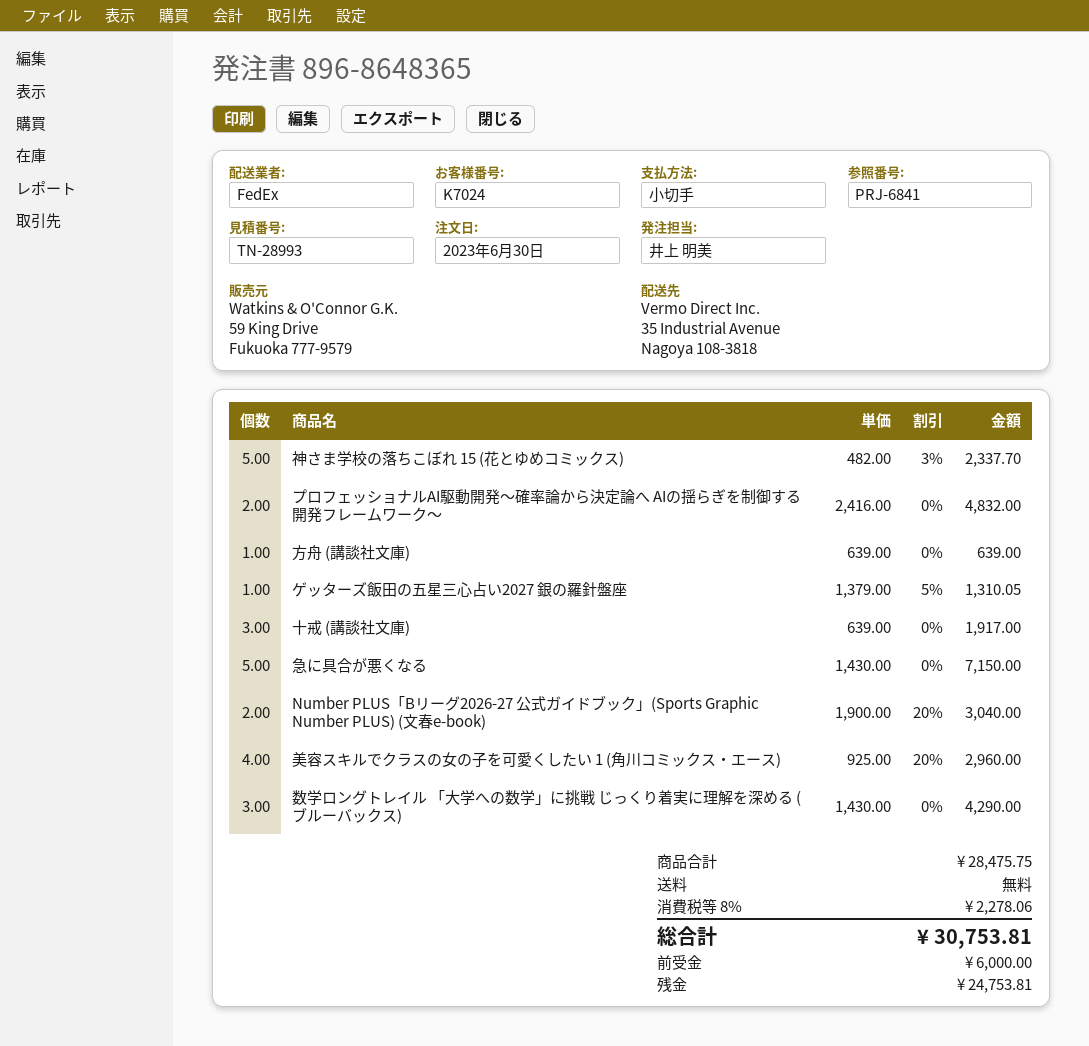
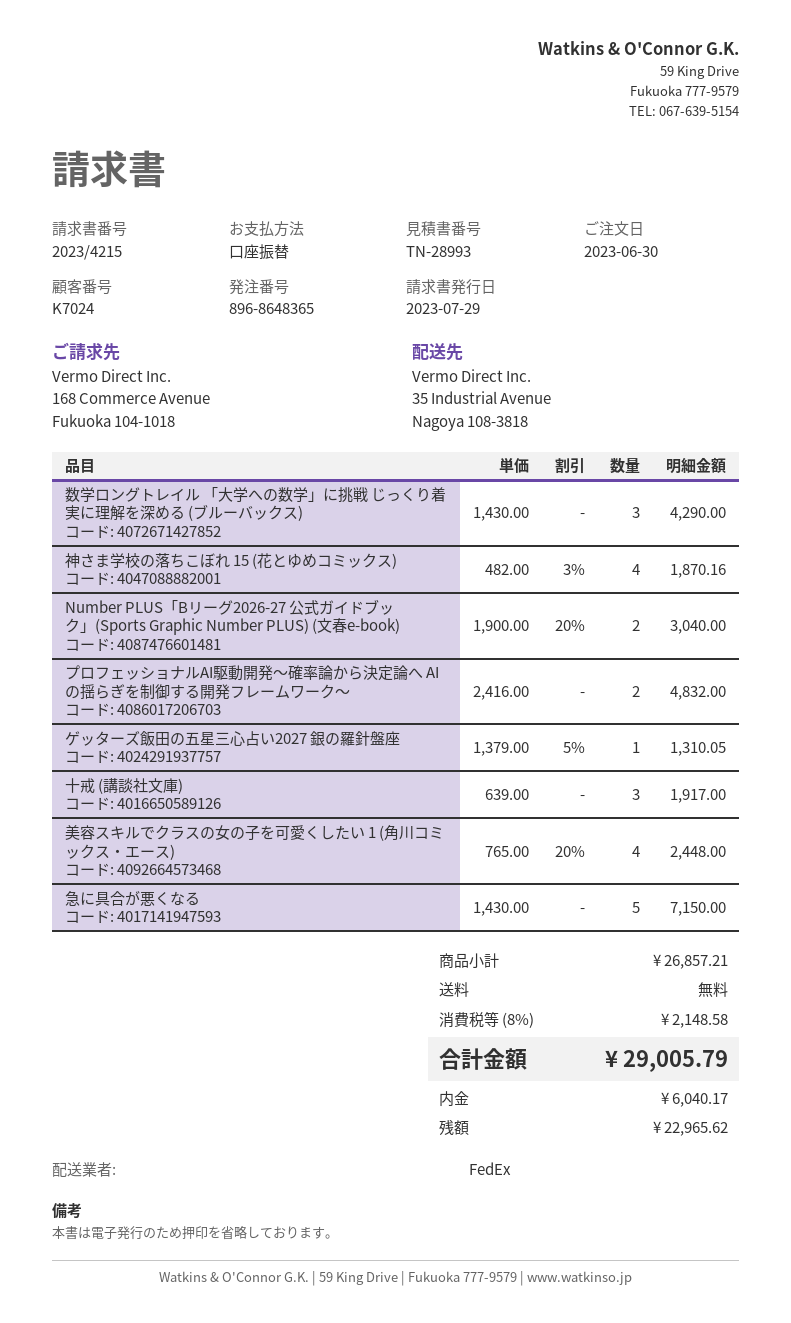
payment method: cheque -> direct debit
神さま学校の落ちこぼれ 15 (花とゆめコミックス): 5 x 482.00 - 3% = 2337.70 -> 4 x 482.00 - 3% = 1870.16
方舟 (講談社文庫): 1 x 639.00 = 639.00 -> none
美容スキルでクラスの女の子を可愛くしたい 1 (角川コミックス・エース): 4 x 925.00 - 20% = 2960.00 -> 4 x 765.00 - 20% = 2448.00
subtotal: 28475.75 -> 26857.21
tax: 8% = 2278.06 -> 8% = 2148.58
total: 30753.81 -> 29005.79
deposit: 6000.00 -> 6040.17
balance: 24753.81 -> 22965.62

